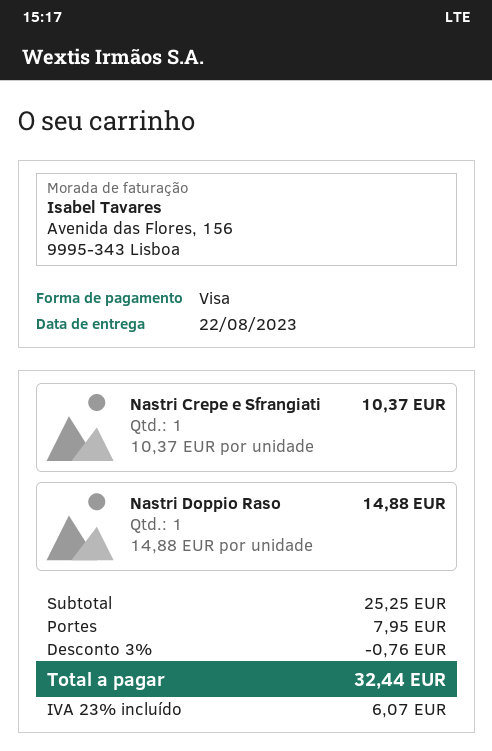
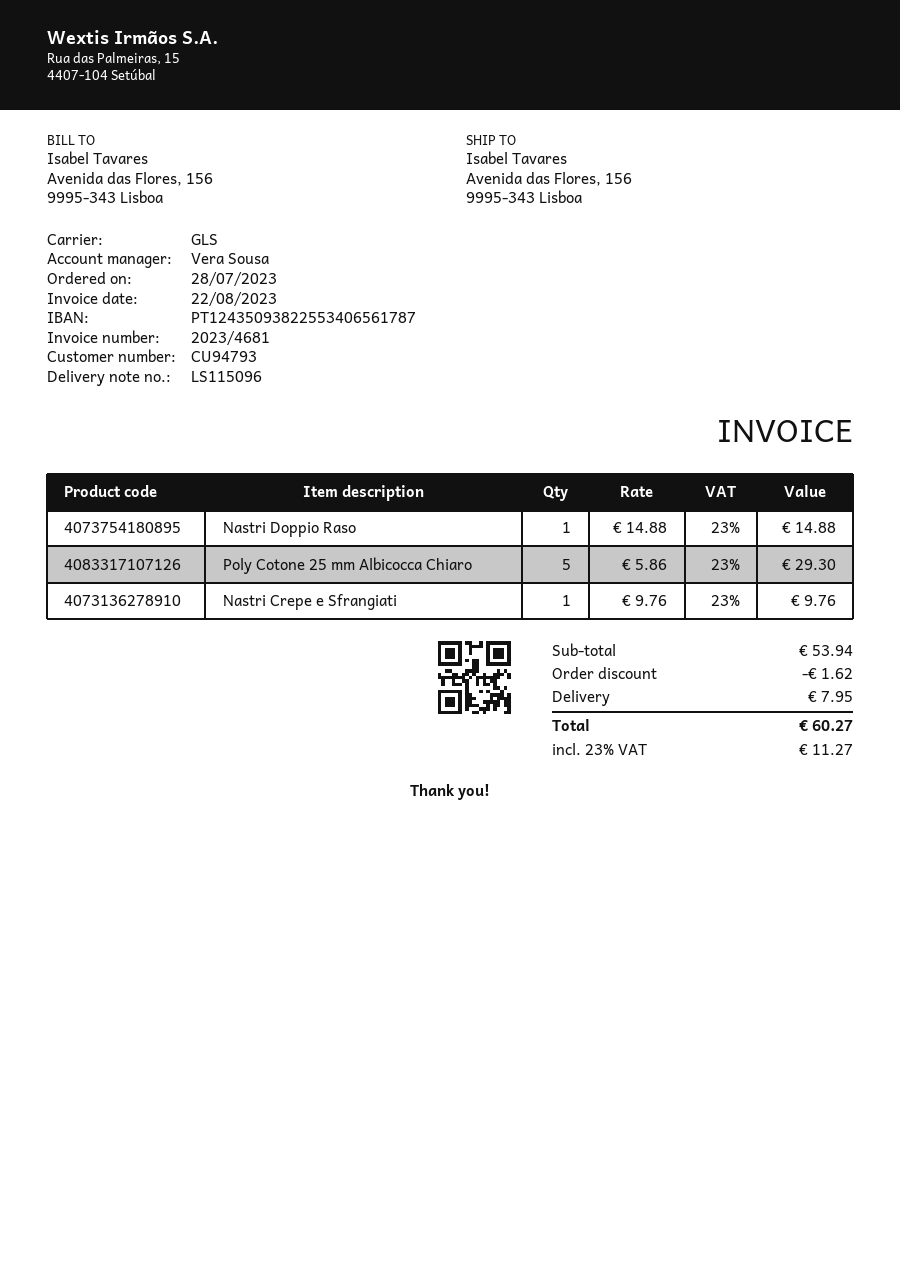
Nastri Crepe e Sfrangiati: 1 x 10.37 = 10.37 -> 1 x 9.76 = 9.76
Poly Cotone 25 mm Albicocca Chiaro: none -> 5 x 5.86 = 29.30
subtotal: 25.25 -> 53.94
discount: 0.76 -> 1.62
tax: 23% = 6.07 -> 23% = 11.27
total: 32.44 -> 60.27

